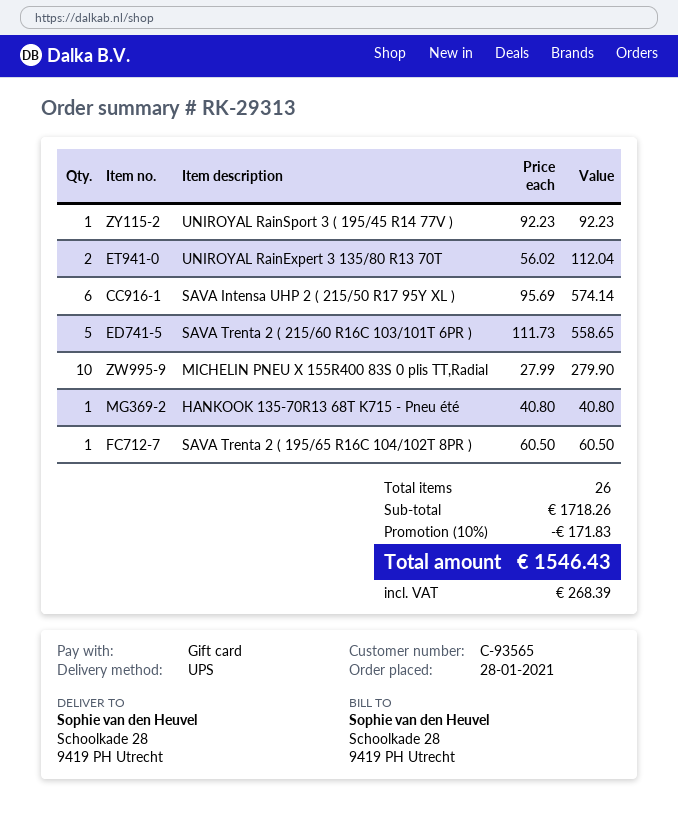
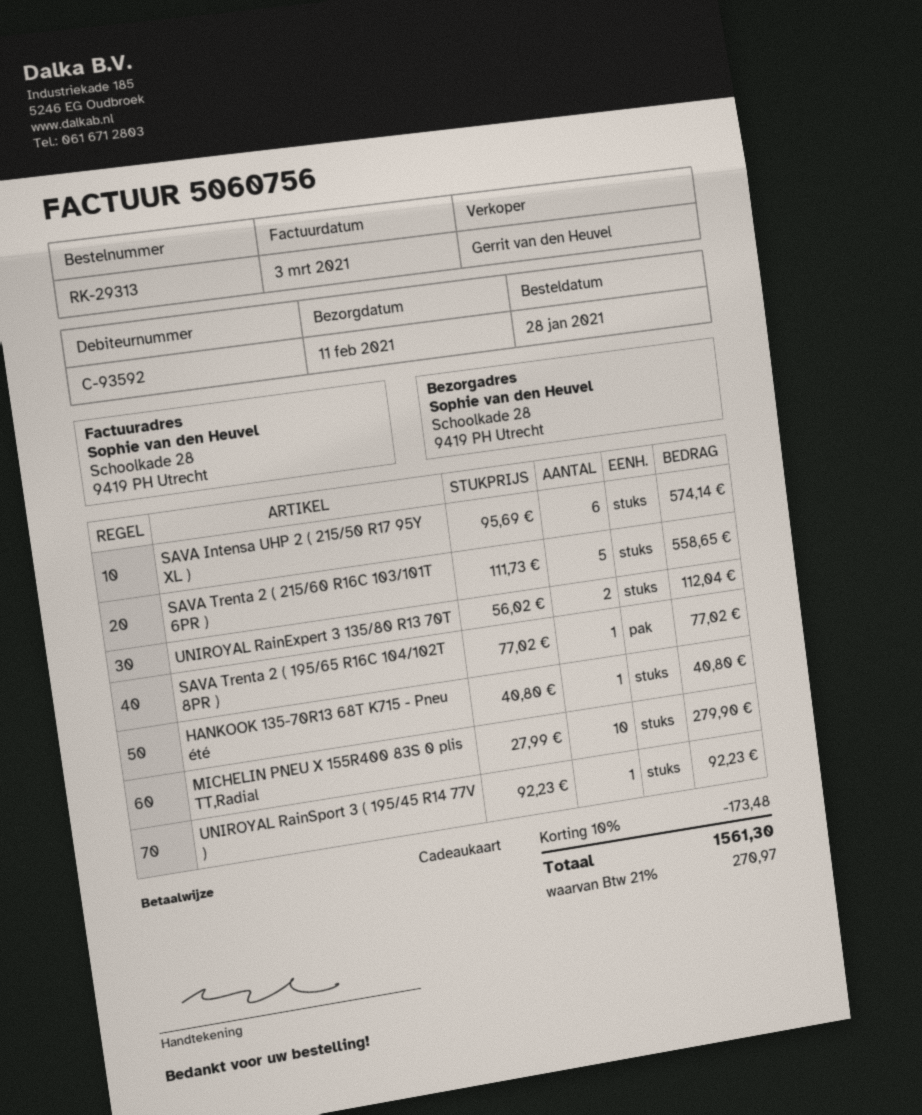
customer number: C-93565 -> C-93592
SAVA Trenta 2 ( 195/65 R16C 104/102T 8PR ): 1 x 60.50 = 60.50 -> 1 x 77.02 = 77.02
discount: 10% = 171.83 -> 10% = 173.48
tax: 268.39 -> 270.97
total: 1546.43 -> 1561.30

